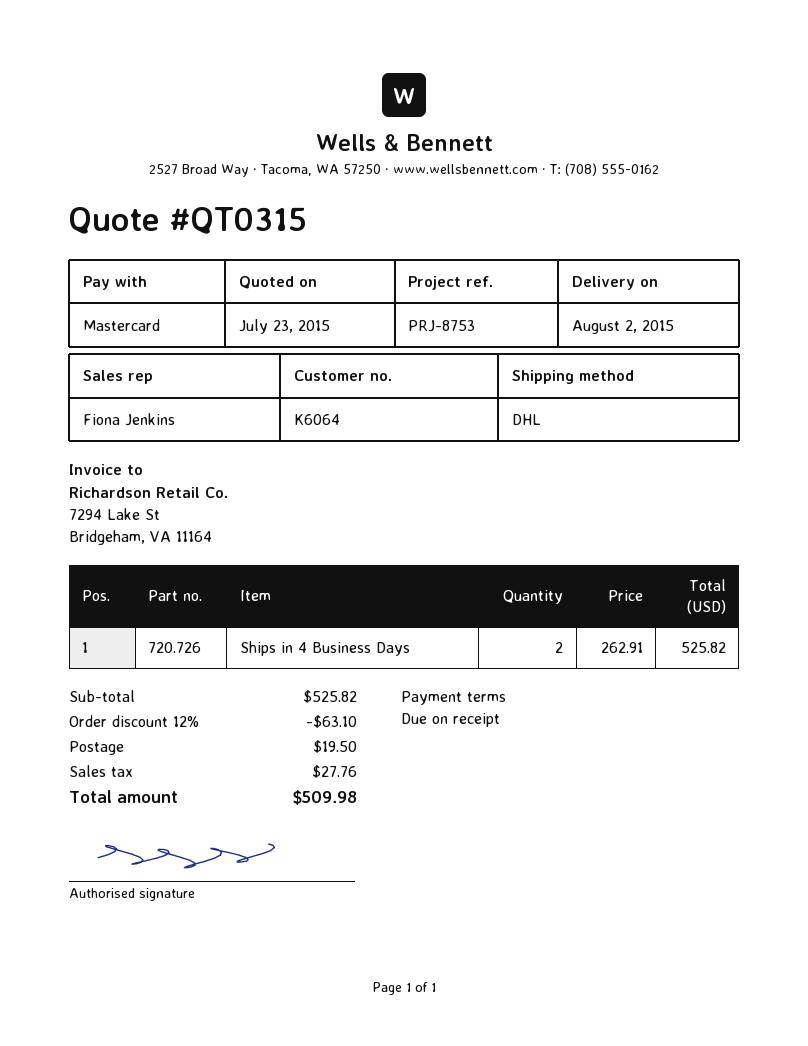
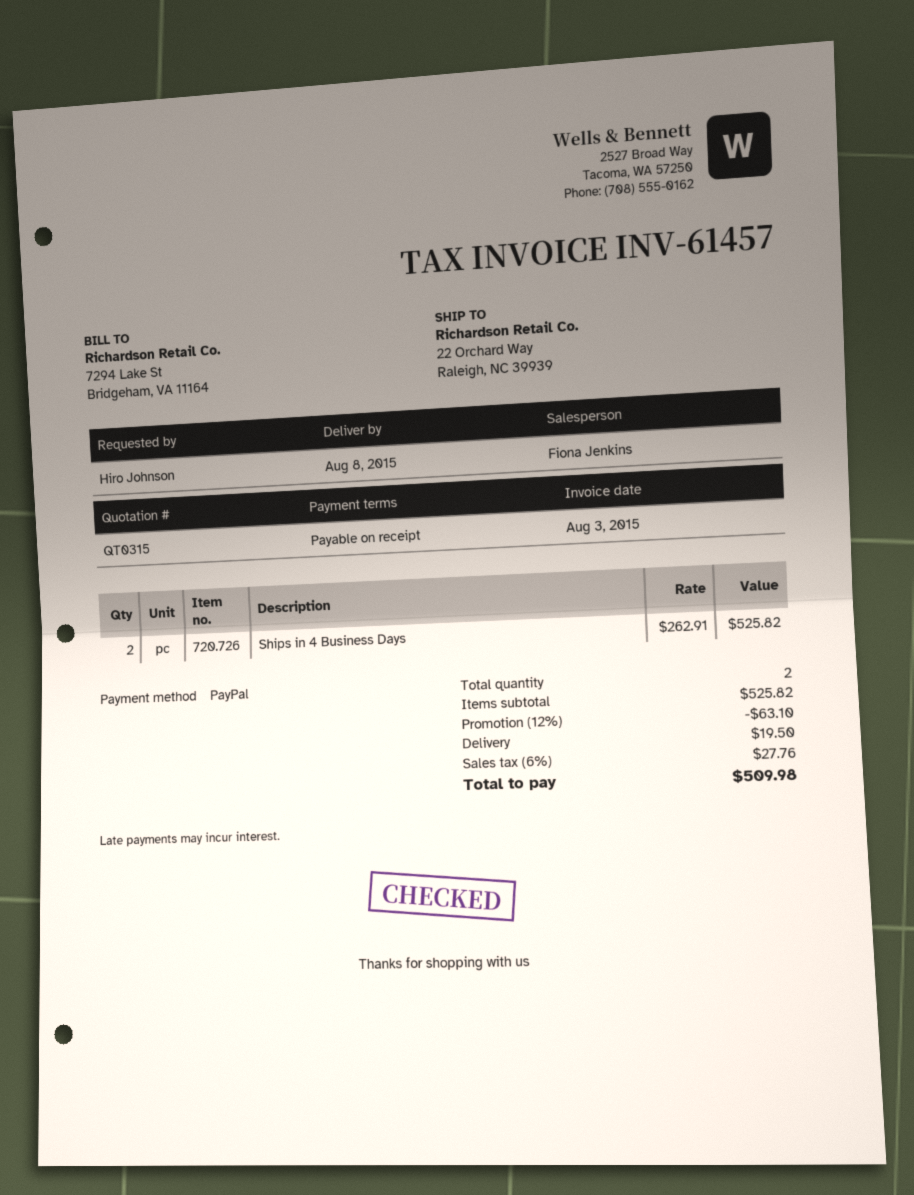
delivery date: 2015-08-02 -> 2015-08-08
payment method: Mastercard -> PayPal

